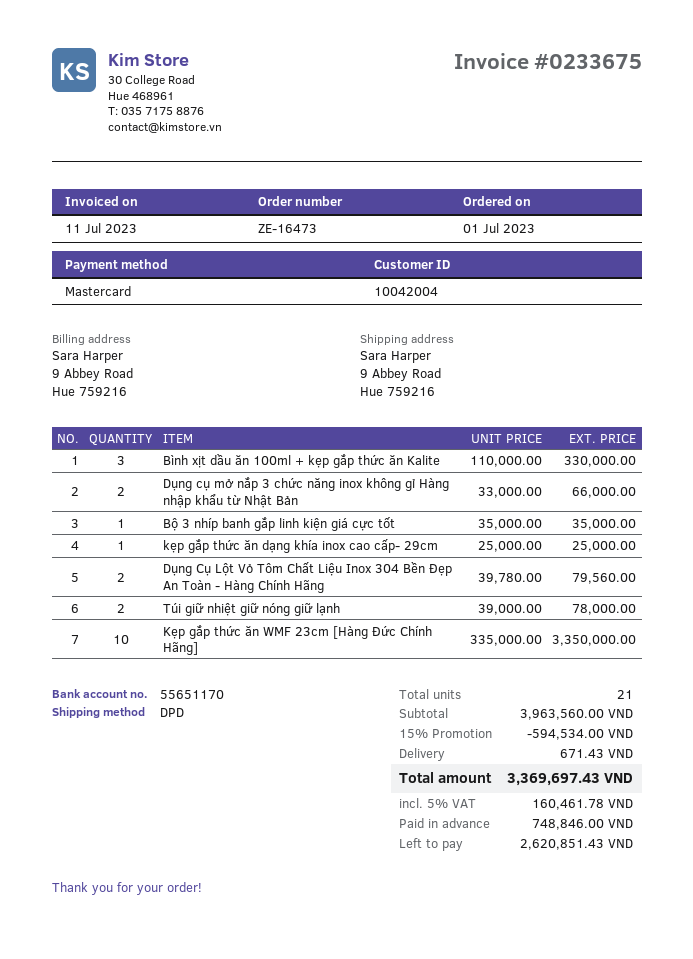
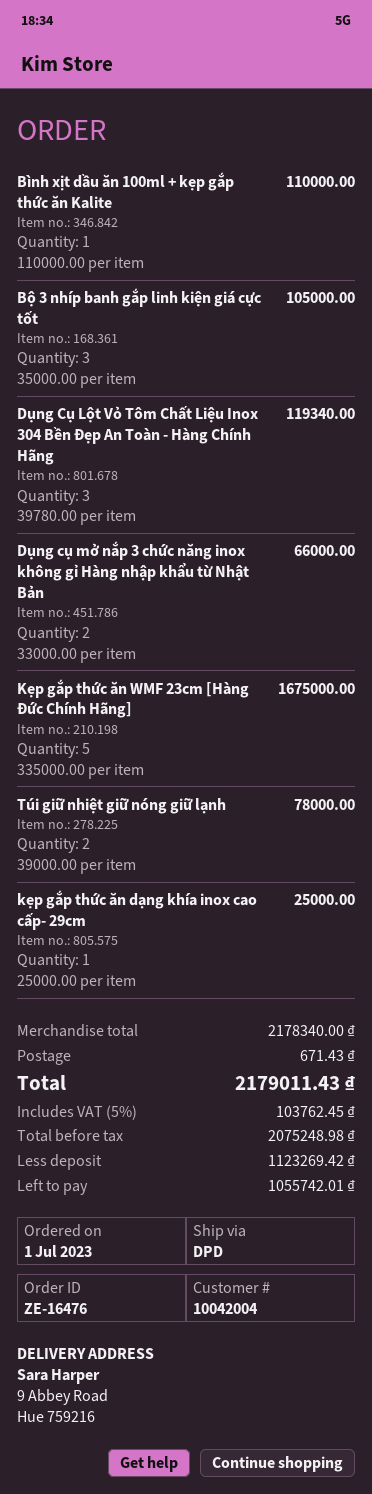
order number: ZE-16473 -> ZE-16476
Bình xịt dầu ăn 100ml + kẹp gắp thức ăn Kalite: 3 x 110000.00 = 330000.00 -> 1 x 110000.00 = 110000.00
Bộ 3 nhíp banh gắp linh kiện giá cực tốt: 1 x 35000.00 = 35000.00 -> 3 x 35000.00 = 105000.00
Dụng Cụ Lột Vỏ Tôm Chất Liệu Inox 304 Bền Đẹp An Toàn - Hàng Chính Hãng: 2 x 39780.00 = 79560.00 -> 3 x 39780.00 = 119340.00
Kẹp gắp thức ăn WMF 23cm [Hàng Đức Chính Hãng]: 10 x 335000.00 = 3350000.00 -> 5 x 335000.00 = 1675000.00
subtotal: 3963560.00 -> 2178340.00
discount: 15% = 594534.00 -> none
tax: 5% = 160461.78 -> 5% = 103762.45
total: 3369697.43 -> 2179011.43
deposit: 748846.00 -> 1123269.42
balance: 2620851.43 -> 1055742.01

